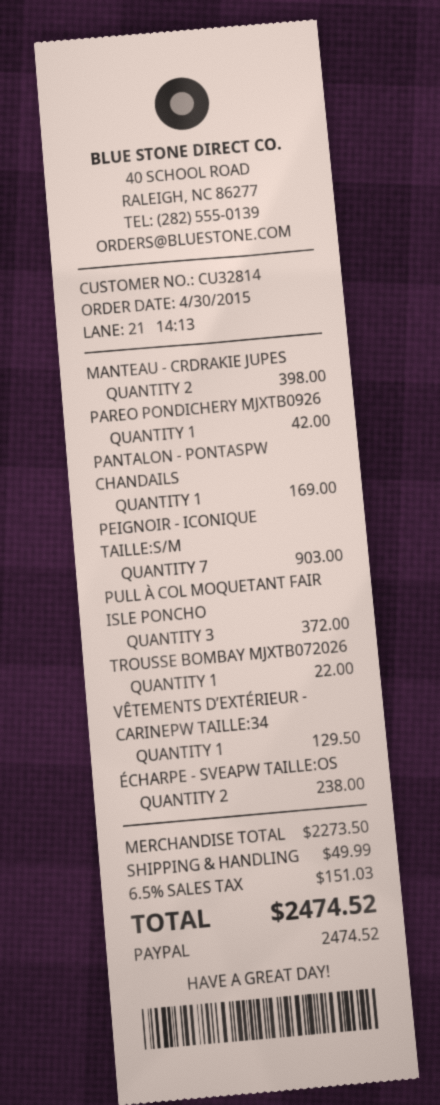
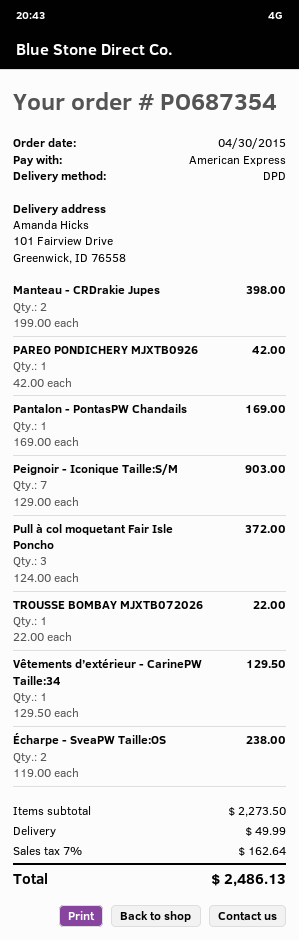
payment method: PayPal -> American Express
tax: 6.5% = 151.03 -> 7% = 162.64
total: 2474.52 -> 2486.13

